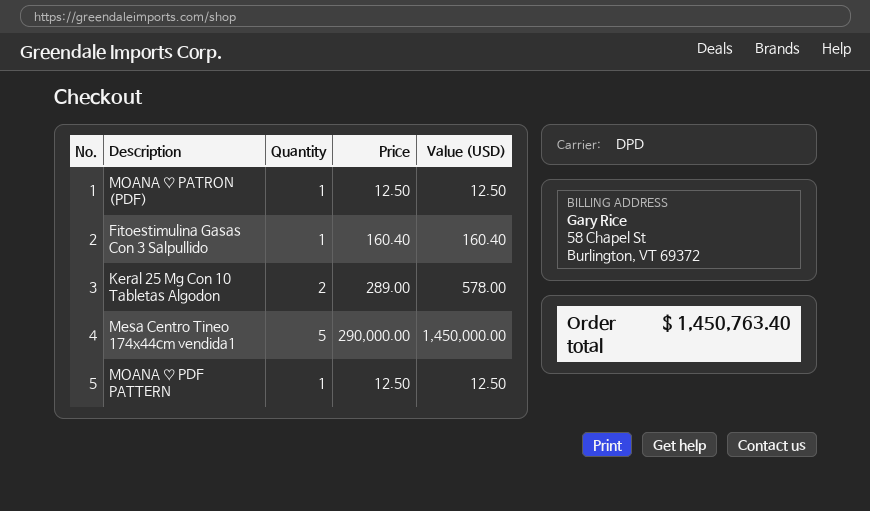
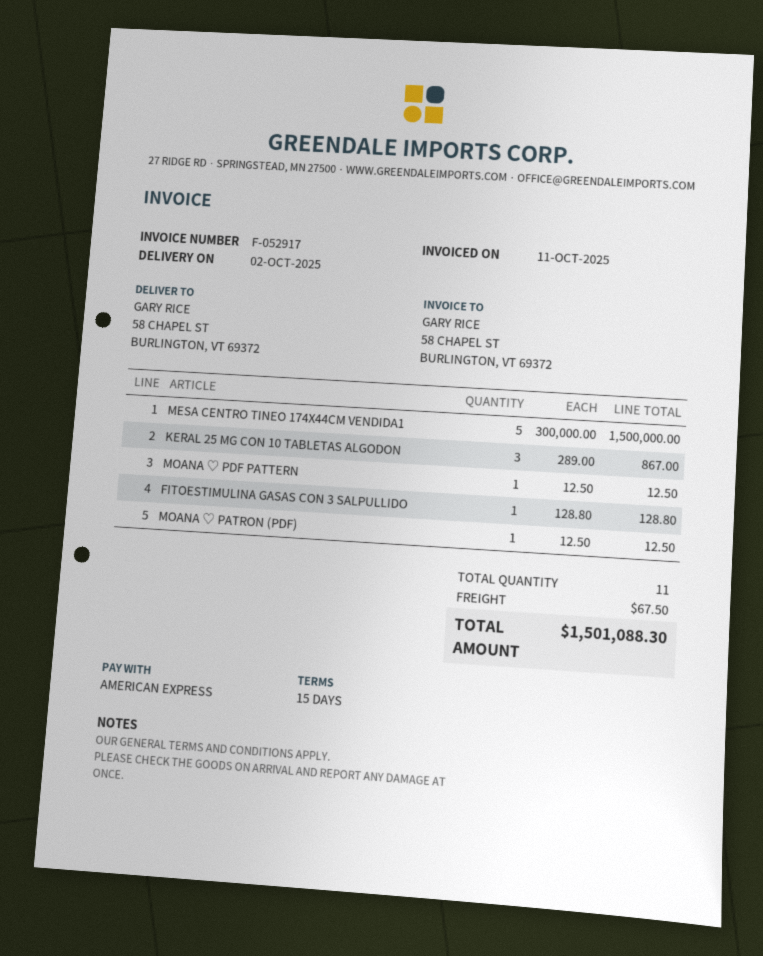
Fitoestimulina Gasas Con 3 Salpullido: 1 x 160.40 = 160.40 -> 1 x 128.80 = 128.80
Keral 25 Mg Con 10 Tabletas Algodon: 2 x 289.00 = 578.00 -> 3 x 289.00 = 867.00
Mesa Centro Tineo 174x44cm vendida1: 5 x 290000.00 = 1450000.00 -> 5 x 300000.00 = 1500000.00
shipping: none -> 67.50
total: 1450763.40 -> 1501088.30

